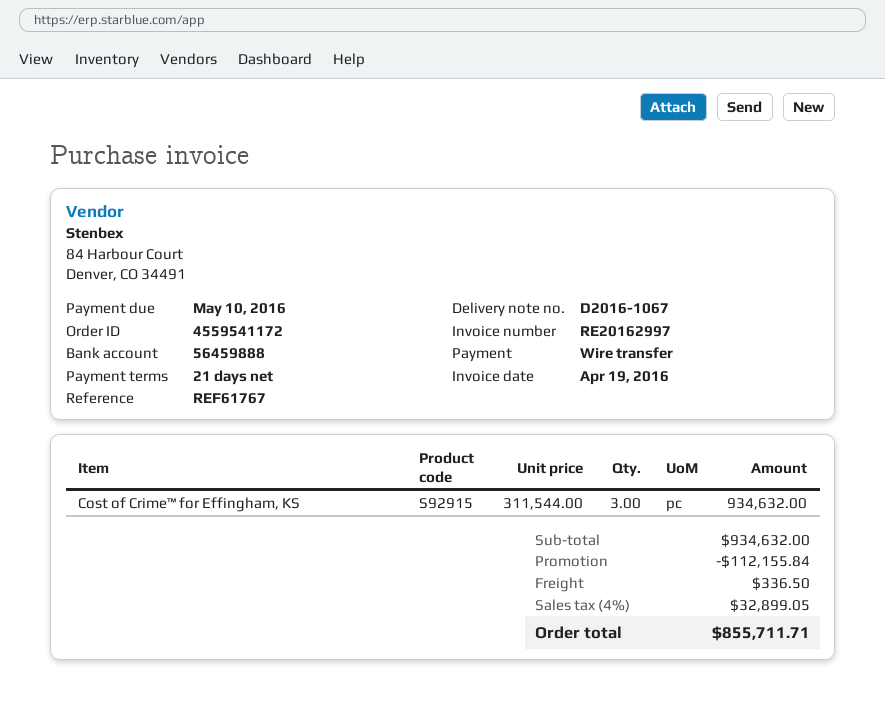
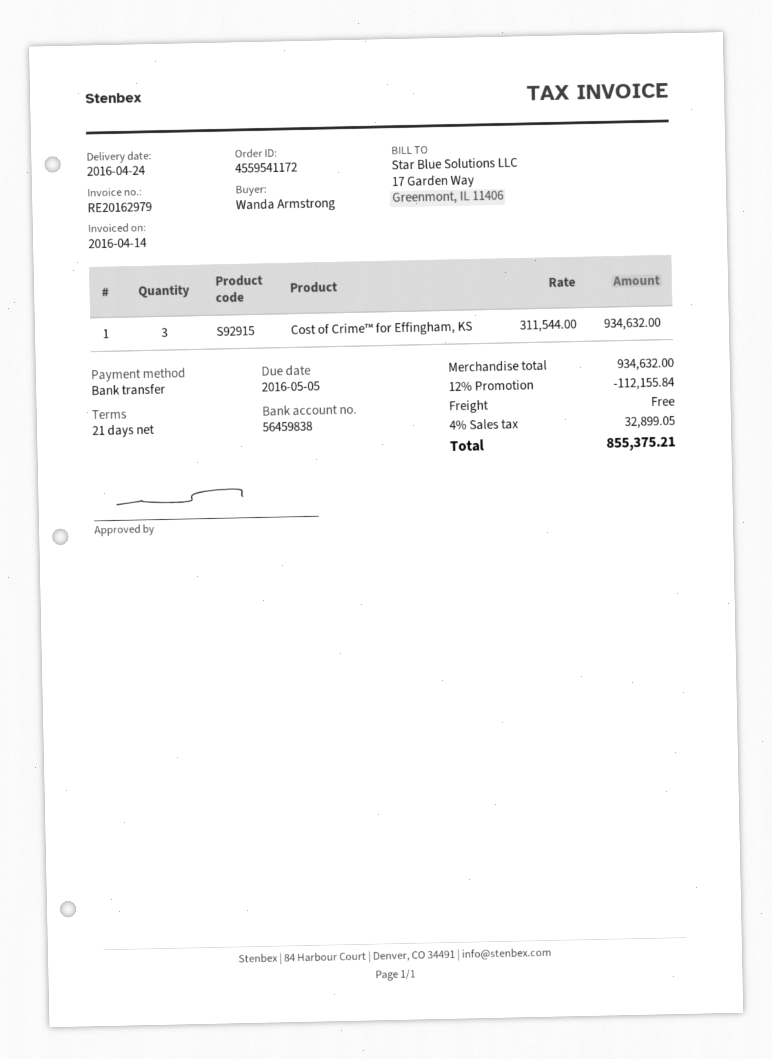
invoice number: RE20162997 -> RE20162979
invoice date: 2016-04-19 -> 2016-04-14
due date: 2016-05-10 -> 2016-05-05
bank account: 56459888 -> 56459838
shipping: 336.50 -> 0.00
total: 855711.71 -> 855375.21

